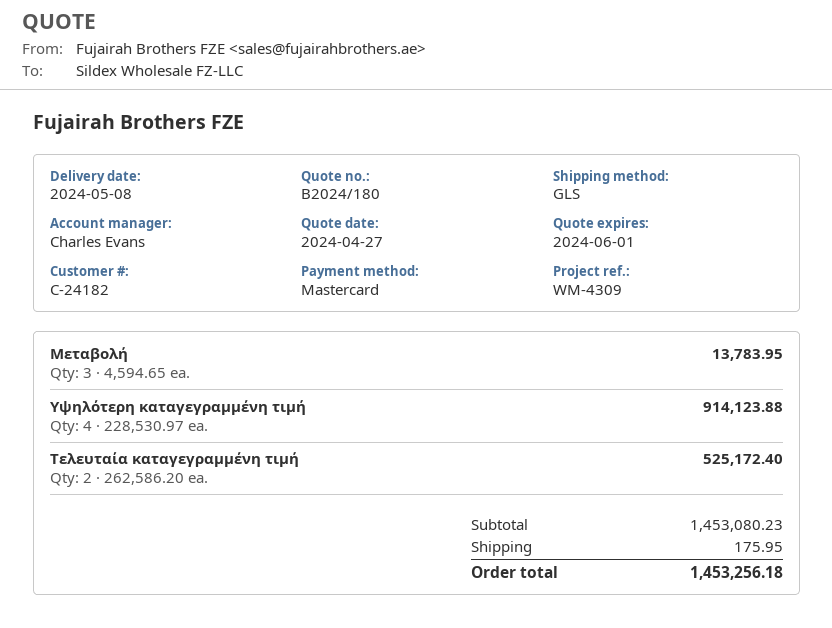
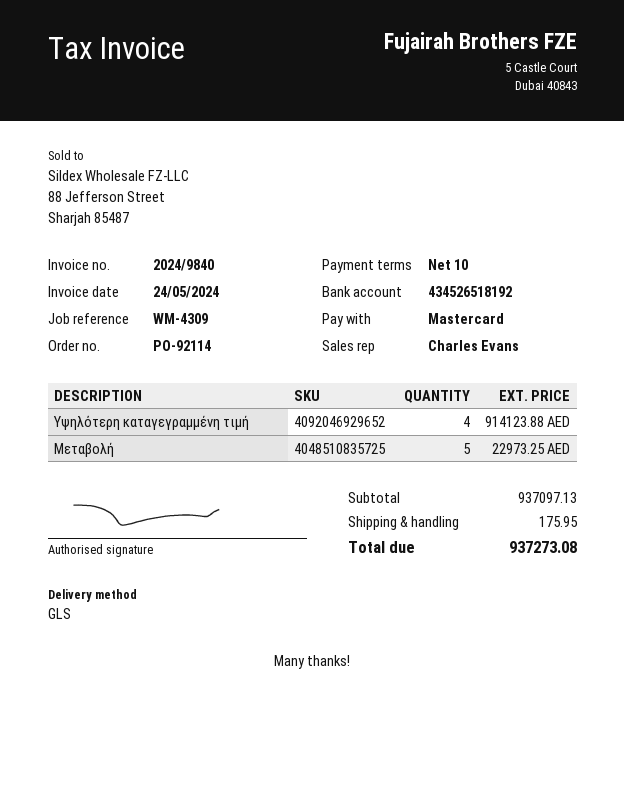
Μεταβολή: 3 for 13783.95 -> 5 for 22973.25
Τελευταία καταγεγραμμένη τιμή: 2 for 525172.40 -> none
subtotal: 1453080.23 -> 937097.13
total: 1453256.18 -> 937273.08

